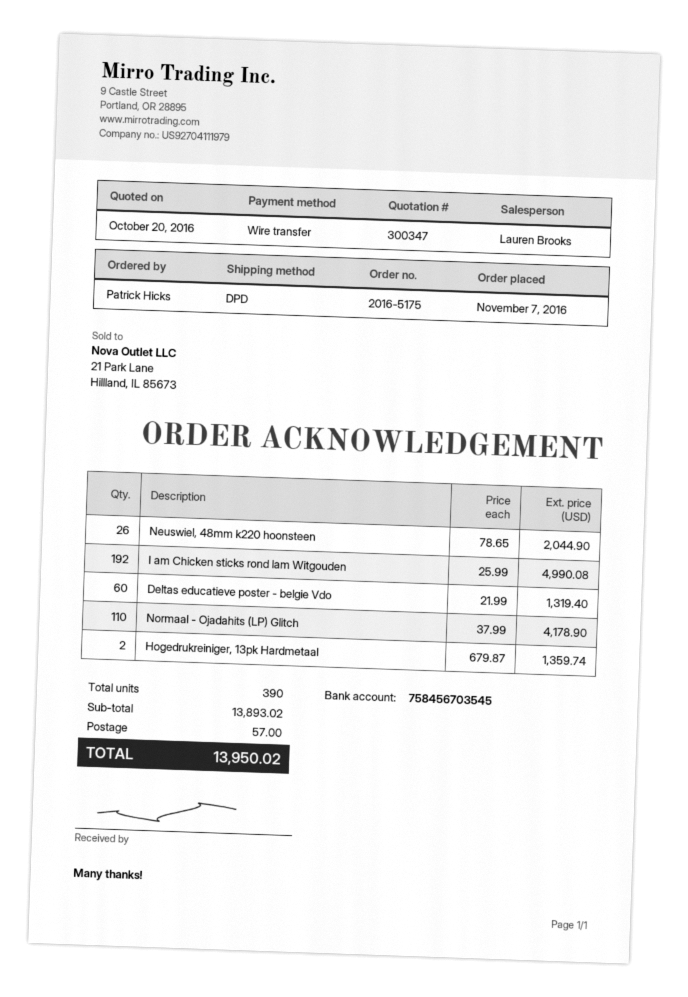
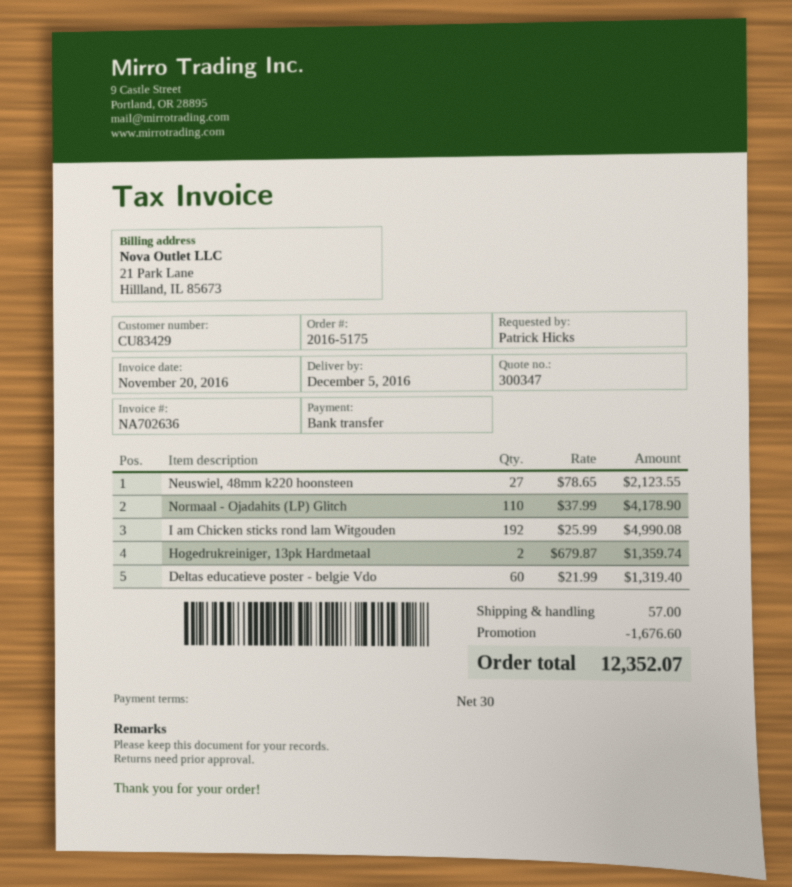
Neuswiel, 48mm k220 hoonsteen: 26 x 78.65 = 2044.90 -> 27 x 78.65 = 2123.55
discount: none -> 1676.60
total: 13950.02 -> 12352.07

